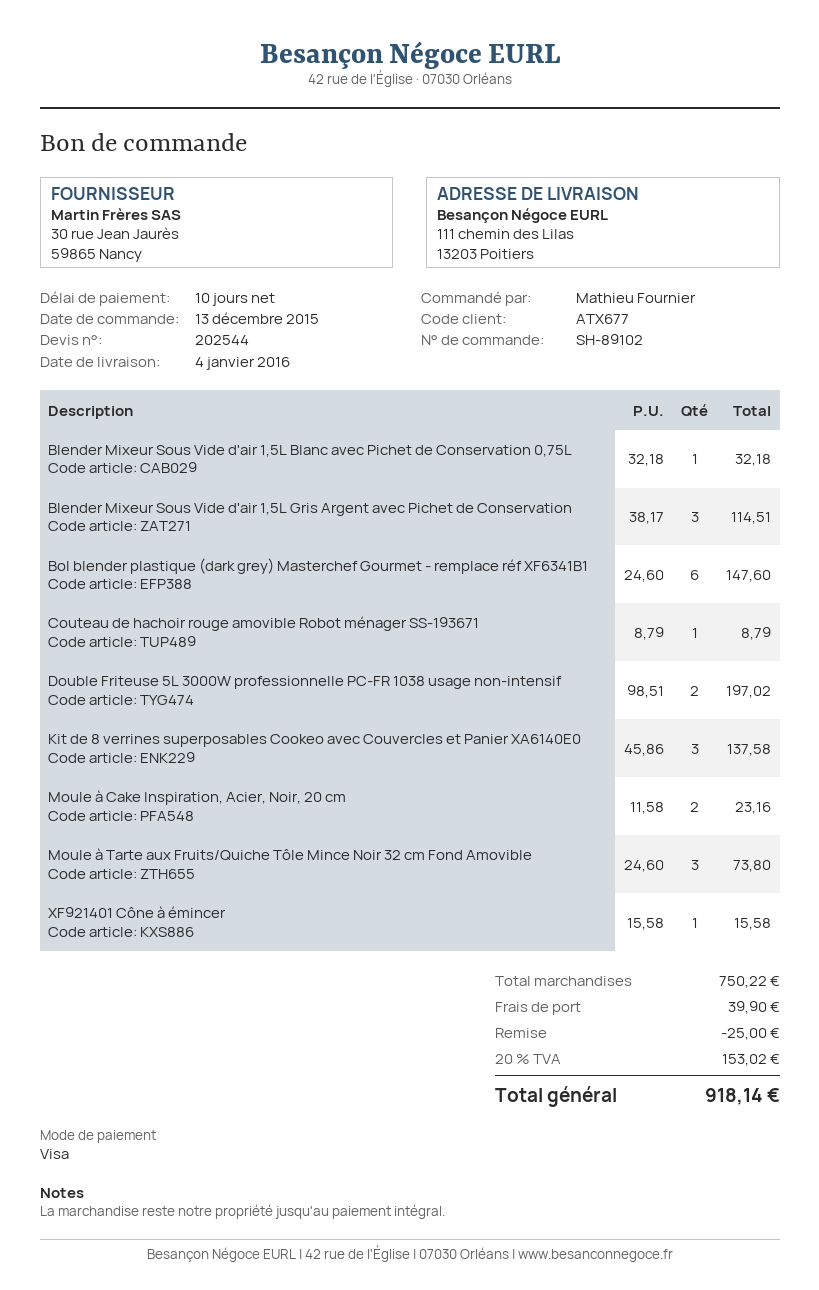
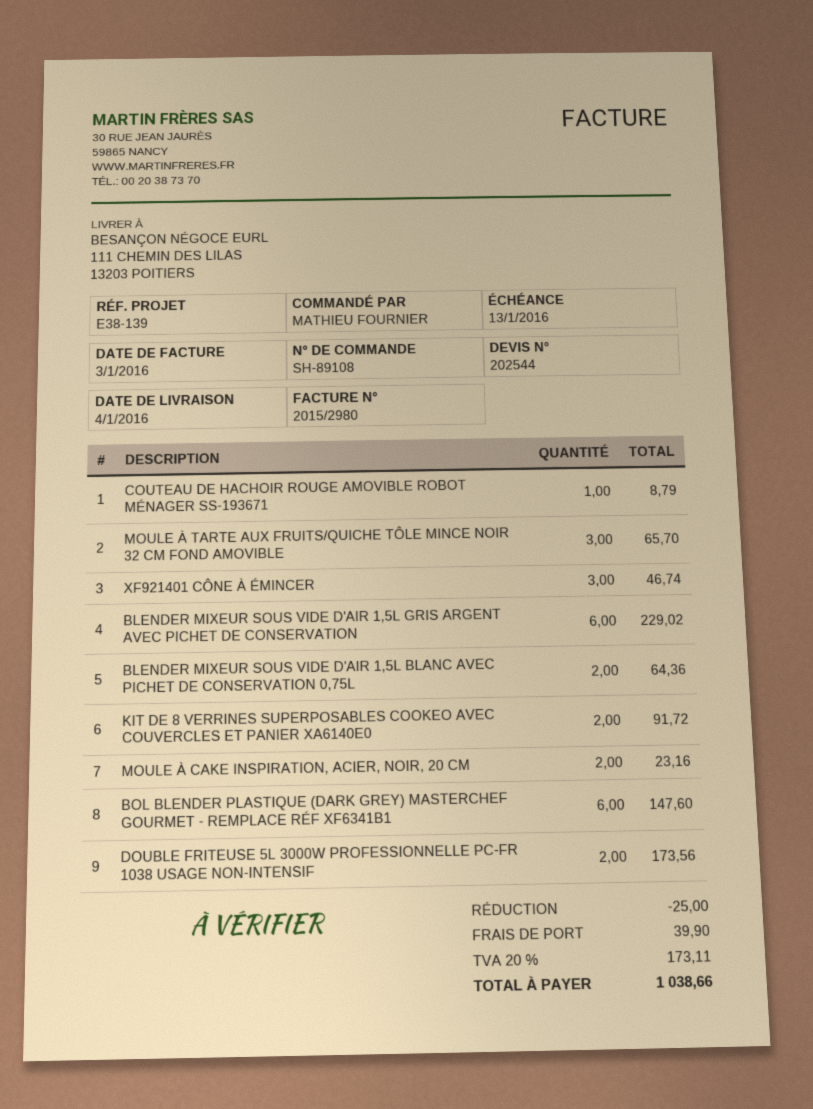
order number: SH-89102 -> SH-89108
Blender Mixeur Sous Vide d'air 1,5L Blanc avec Pichet de Conservation 0,75L: 1 for 32.18 -> 2 for 64.36
Blender Mixeur Sous Vide d'air 1,5L Gris Argent avec Pichet de Conservation: 3 for 114.51 -> 6 for 229.02
Double Friteuse 5L 3000W professionnelle PC-FR 1038 usage non-intensif: 2 for 197.02 -> 2 for 173.56
Kit de 8 verrines superposables Cookeo avec Couvercles et Panier XA6140E0: 3 for 137.58 -> 2 for 91.72
Moule à Tarte aux Fruits/Quiche Tôle Mince Noir 32 cm Fond Amovible: 3 for 73.80 -> 3 for 65.70
XF921401 Cône à émincer: 1 for 15.58 -> 3 for 46.74
tax: 20% = 153.02 -> 20% = 173.11
total: 918.14 -> 1038.66

